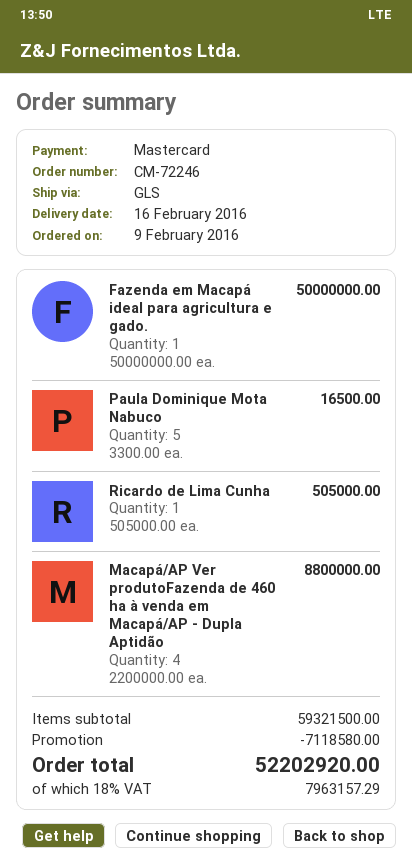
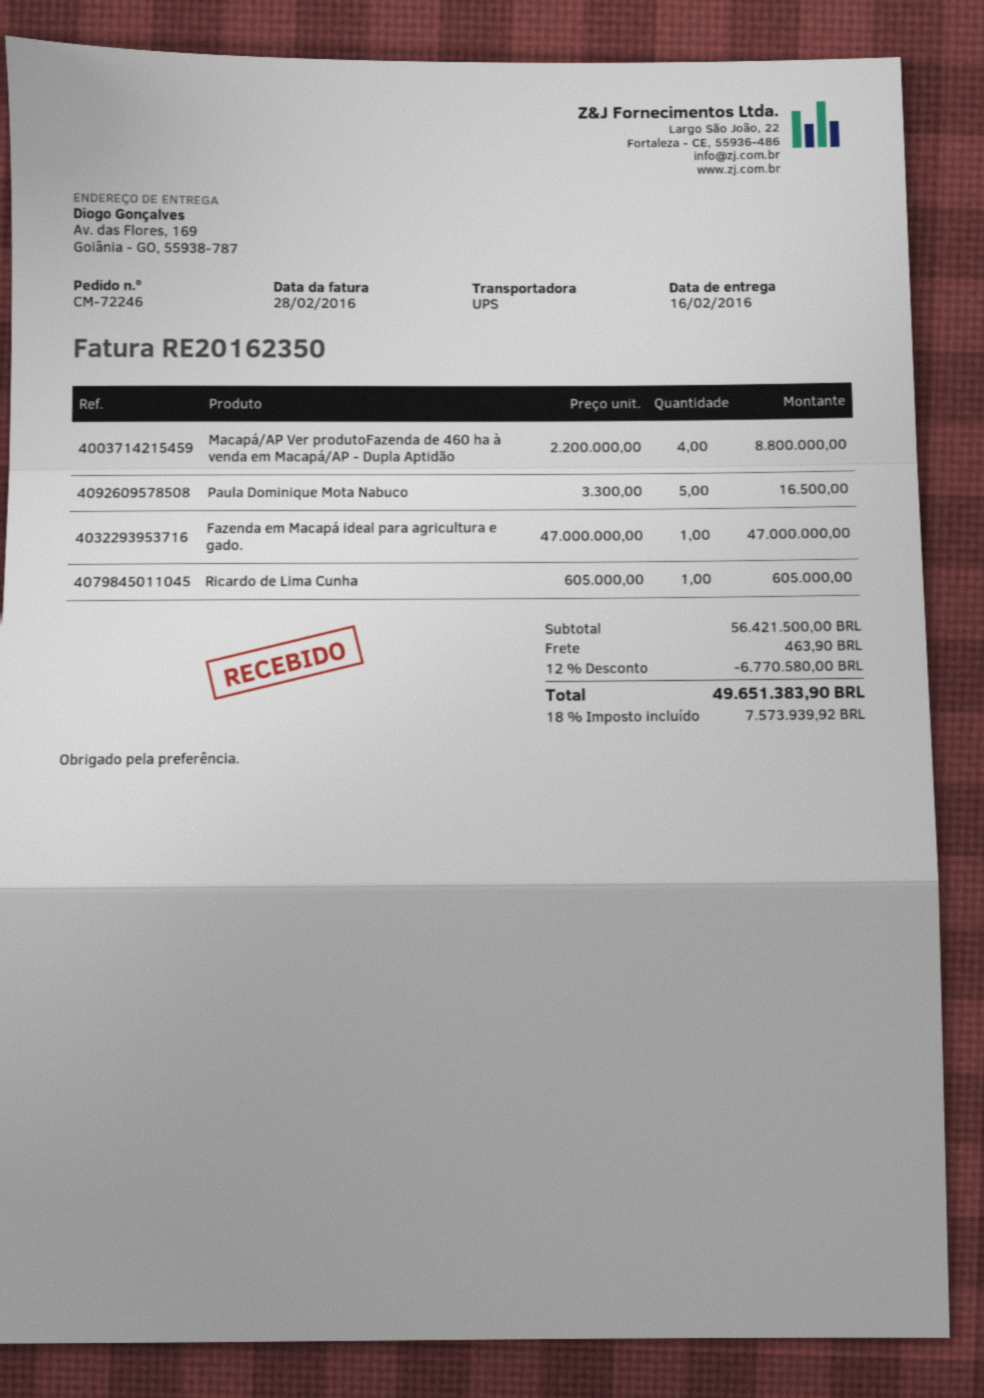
shipping method: GLS -> UPS
Fazenda em Macapá ideal para agricultura e gado.: 1 x 50000000.00 = 50000000.00 -> 1 x 47000000.00 = 47000000.00
Ricardo de Lima Cunha: 1 x 505000.00 = 505000.00 -> 1 x 605000.00 = 605000.00
subtotal: 59321500.00 -> 56421500.00
discount: 7118580.00 -> 6770580.00
shipping: none -> 463.90
tax: 18% = 7963157.29 -> 18% = 7573939.92
total: 52202920.00 -> 49651383.90

